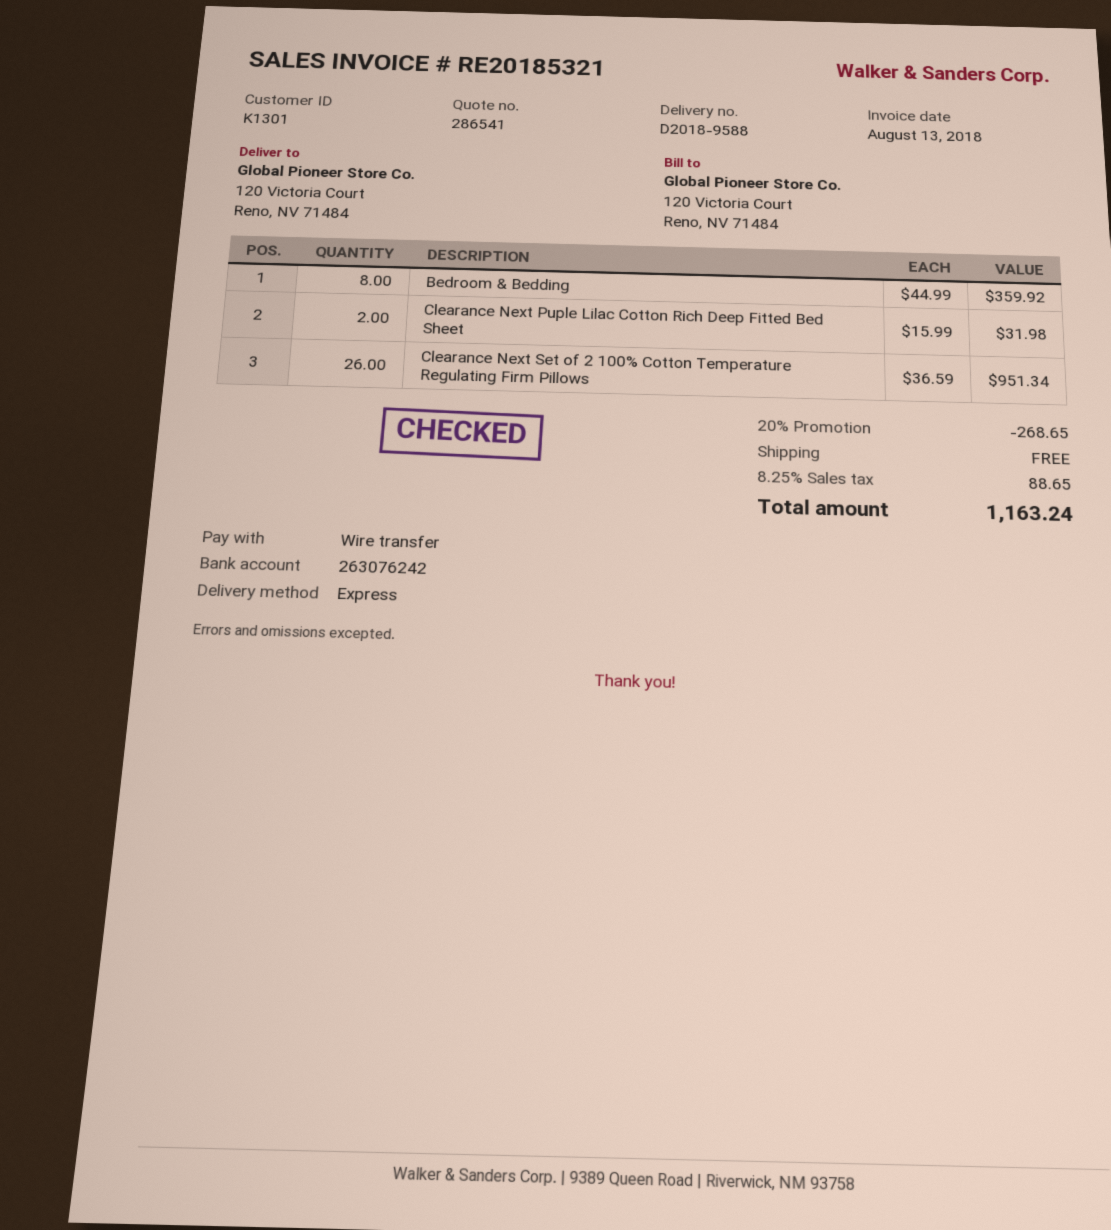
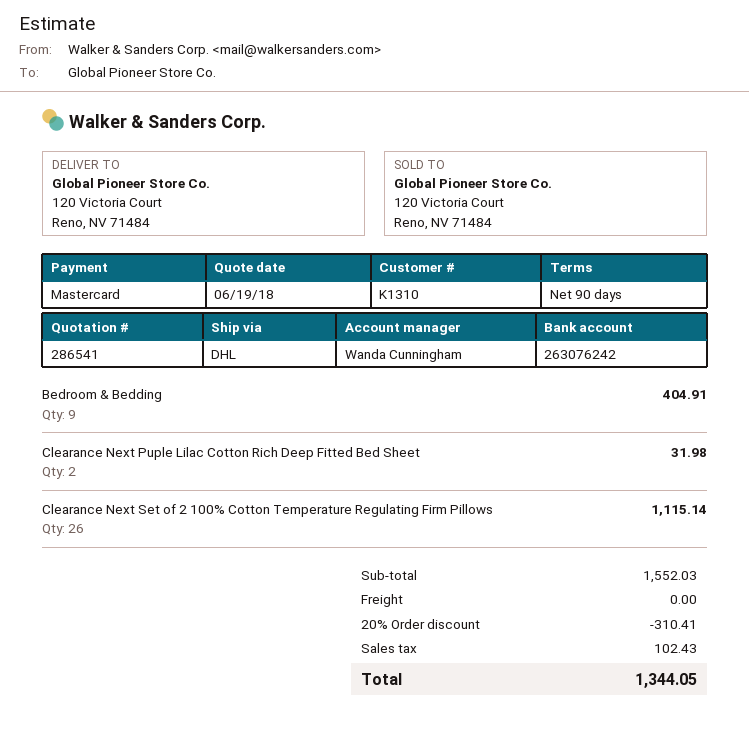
customer number: K1301 -> K1310
payment method: bank transfer -> Mastercard
shipping method: express -> DHL
Bedroom & Bedding: 8 for 359.92 -> 9 for 404.91
Clearance Next Set of 2 100% Cotton Temperature Regulating Firm Pillows: 26 for 951.34 -> 26 for 1115.14
discount: 20% = 268.65 -> 20% = 310.41
tax: 88.65 -> 102.43
total: 1163.24 -> 1344.05

